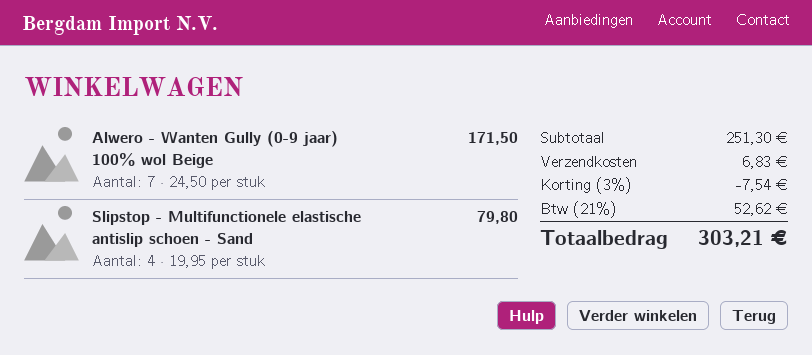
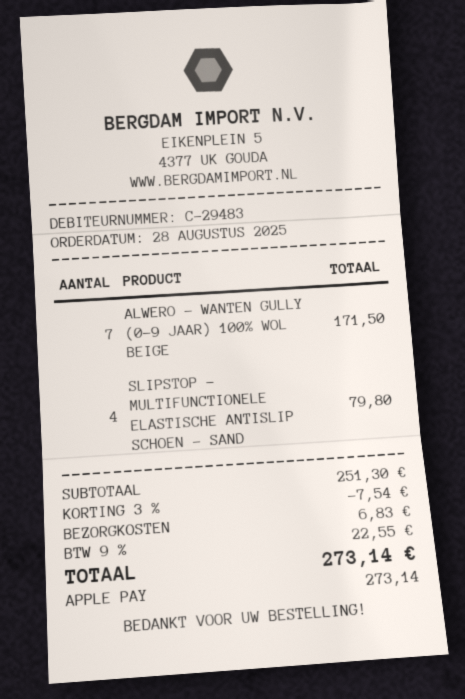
tax: 21% = 52.62 -> 9% = 22.55
total: 303.21 -> 273.14

